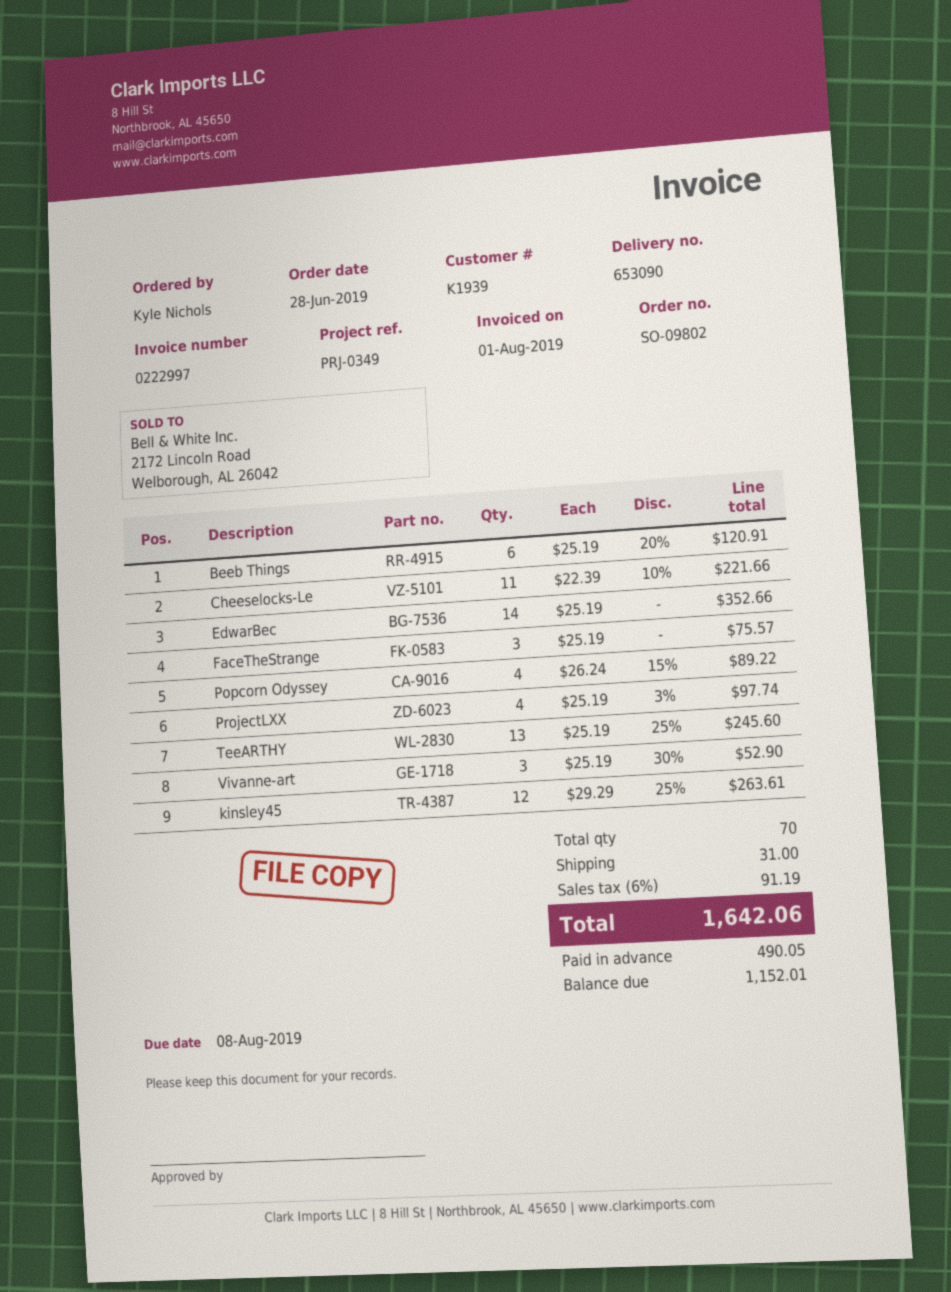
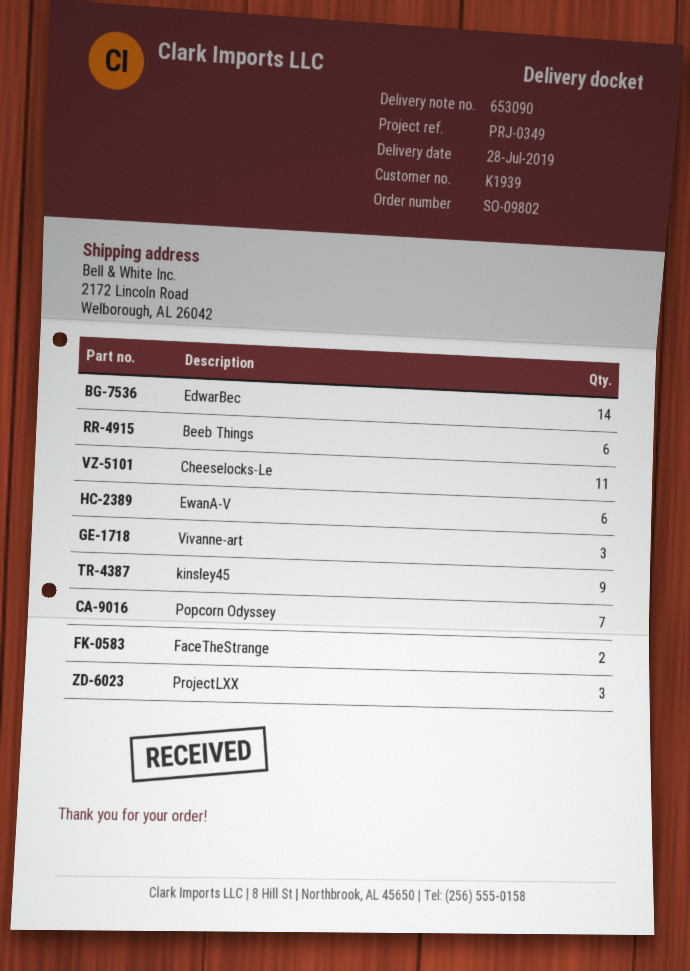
FaceTheStrange: 3 -> 2
Popcorn Odyssey: 4 -> 7
ProjectLXX: 4 -> 3
TeeARTHY: 13 -> none
kinsley45: 12 -> 9
EwanA-V: none -> 6

